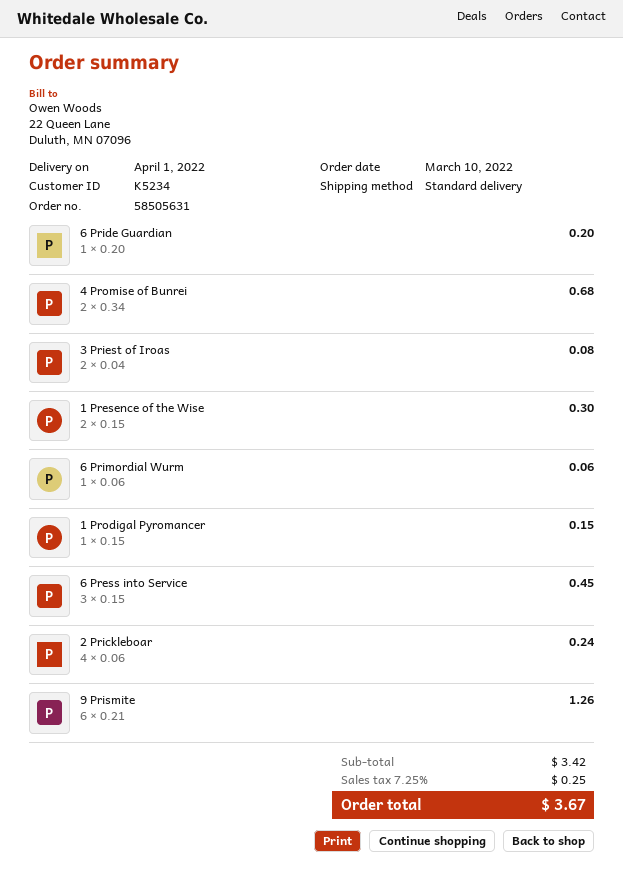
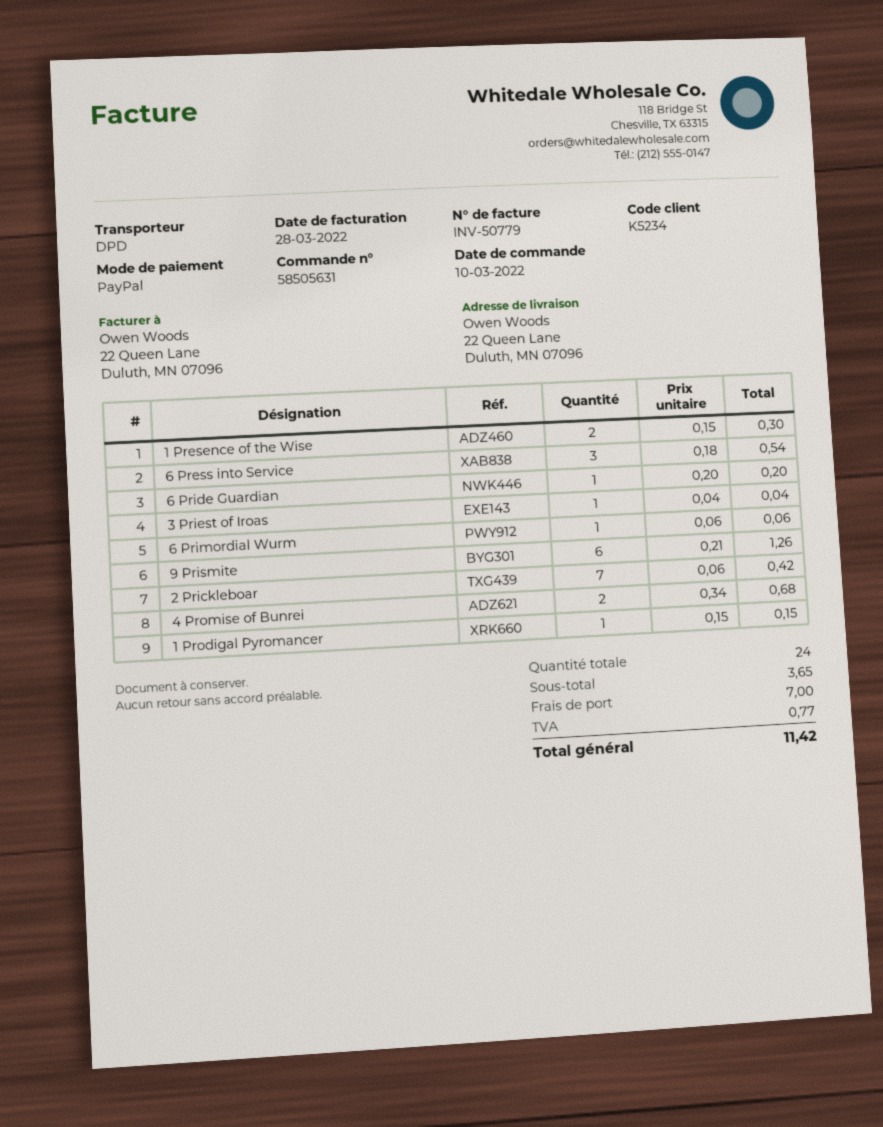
shipping method: standard -> DPD
3 Priest of Iroas: 2 x 0.04 = 0.08 -> 1 x 0.04 = 0.04
6 Press into Service: 3 x 0.15 = 0.45 -> 3 x 0.18 = 0.54
2 Prickleboar: 4 x 0.06 = 0.24 -> 7 x 0.06 = 0.42
subtotal: 3.42 -> 3.65
shipping: none -> 7.00
tax: 0.25 -> 0.77
total: 3.67 -> 11.42

